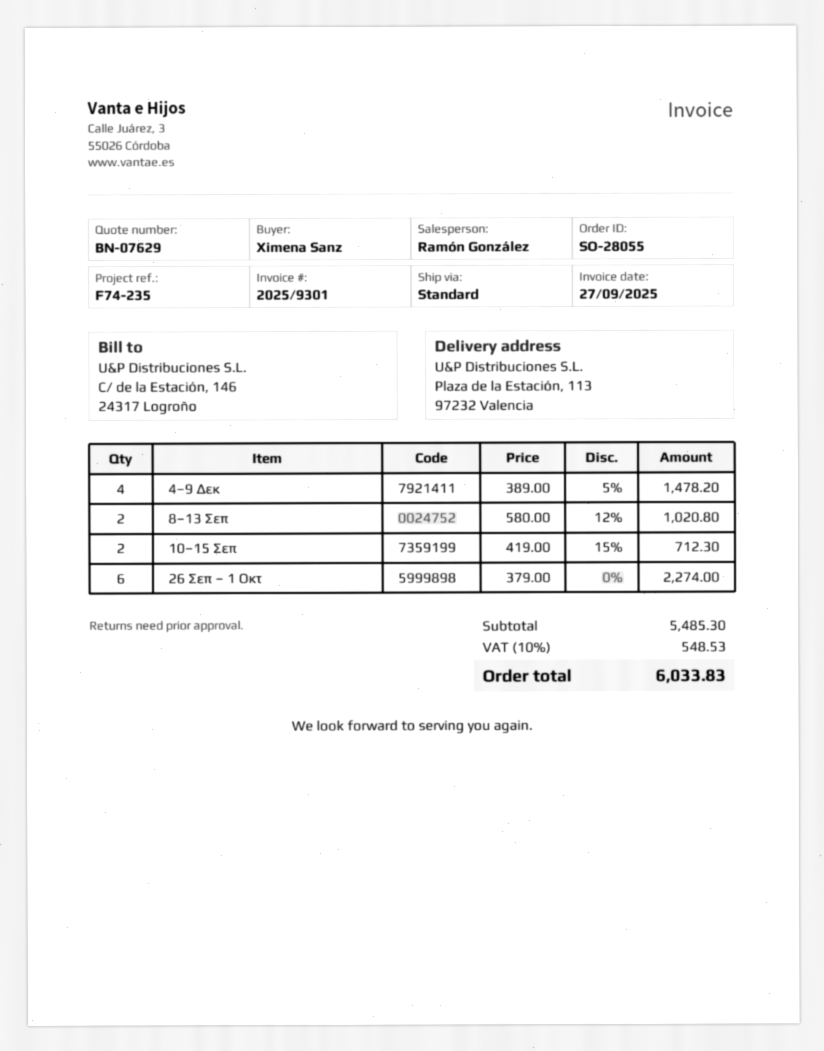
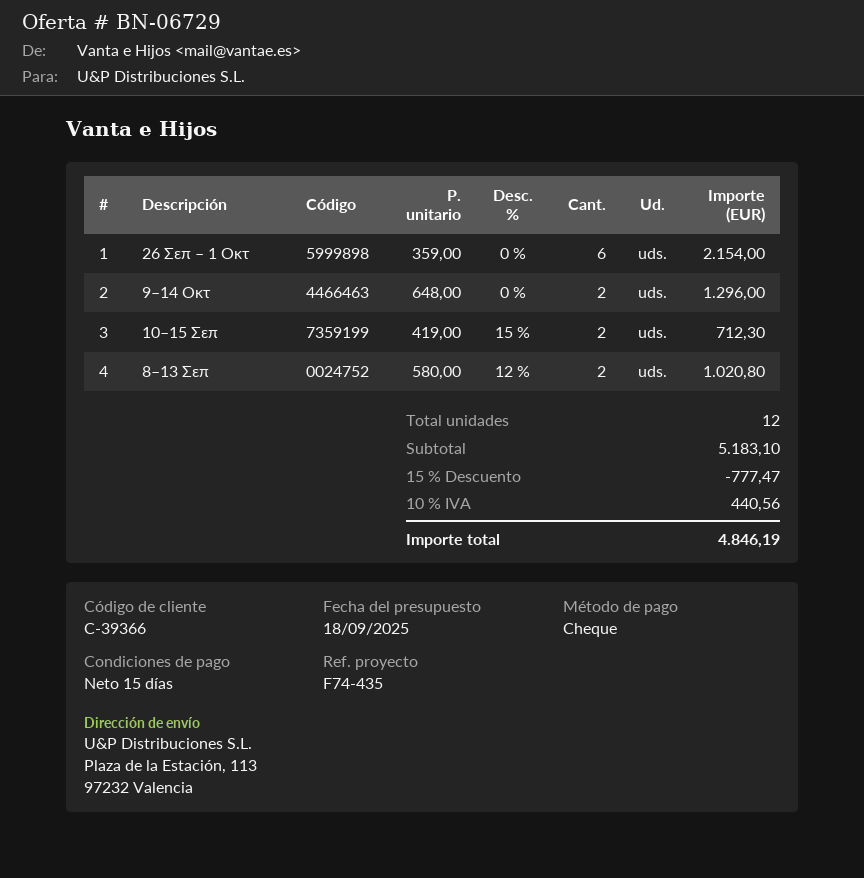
quote number: BN-07629 -> BN-06729
reference: F74-235 -> F74-435
4–9 Δεκ: 4 x 389.00 - 5% = 1478.20 -> none
26 Σεπ – 1 Οκτ: 6 x 379.00 = 2274.00 -> 6 x 359.00 = 2154.00
9–14 Οκτ: none -> 2 x 648.00 = 1296.00
subtotal: 5485.30 -> 5183.10
discount: none -> 15% = 777.47
tax: 10% = 548.53 -> 10% = 440.56
total: 6033.83 -> 4846.19

